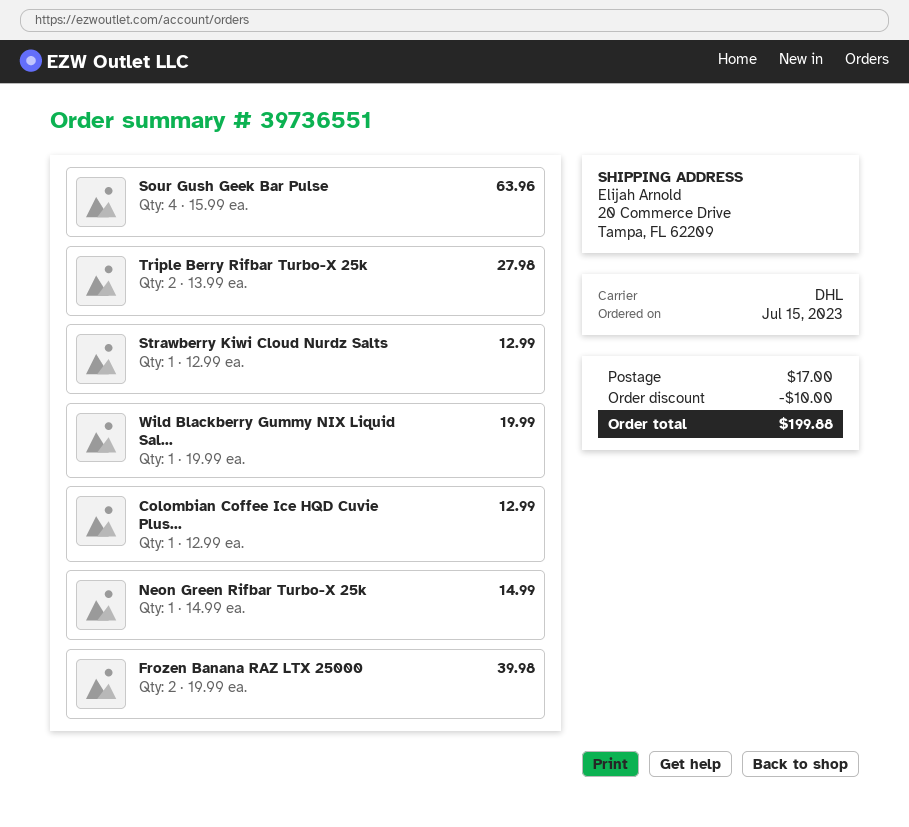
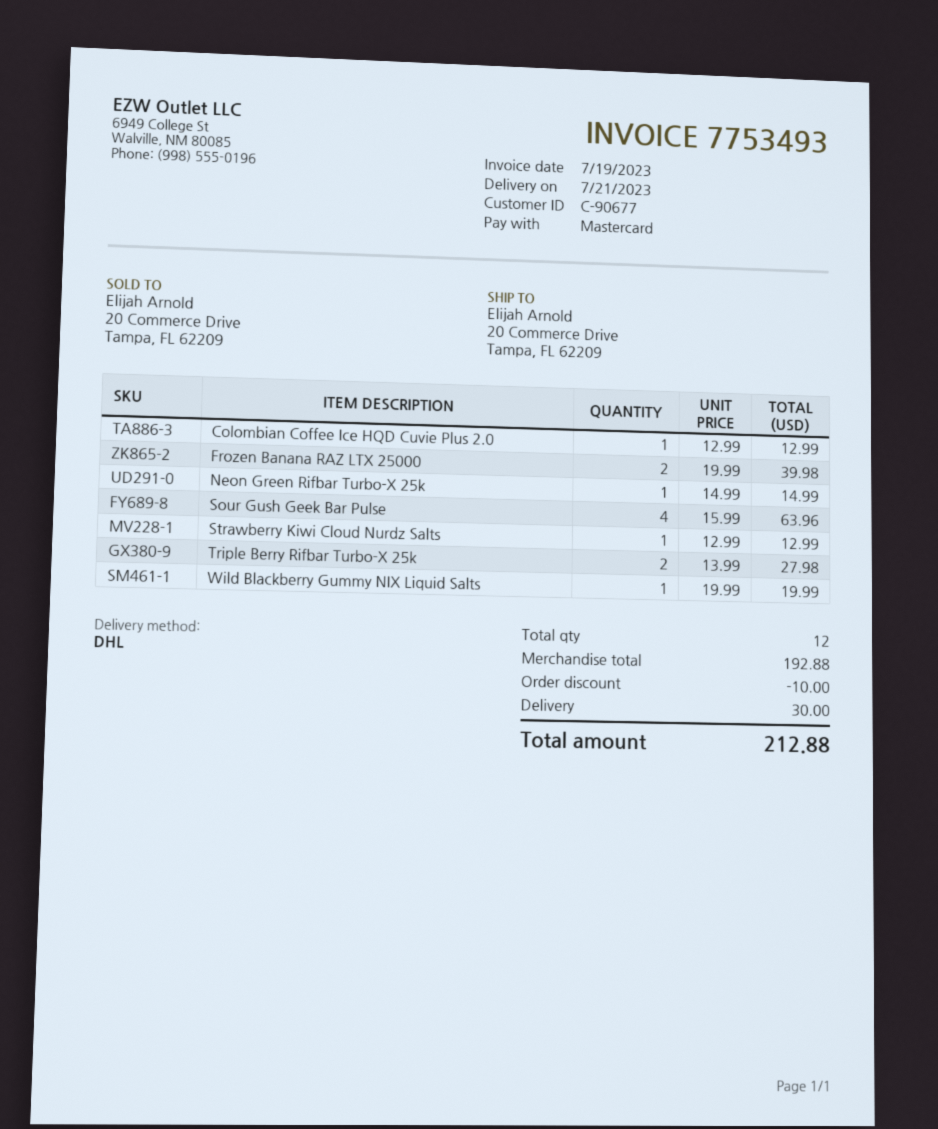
shipping: 17.00 -> 30.00
total: 199.88 -> 212.88

